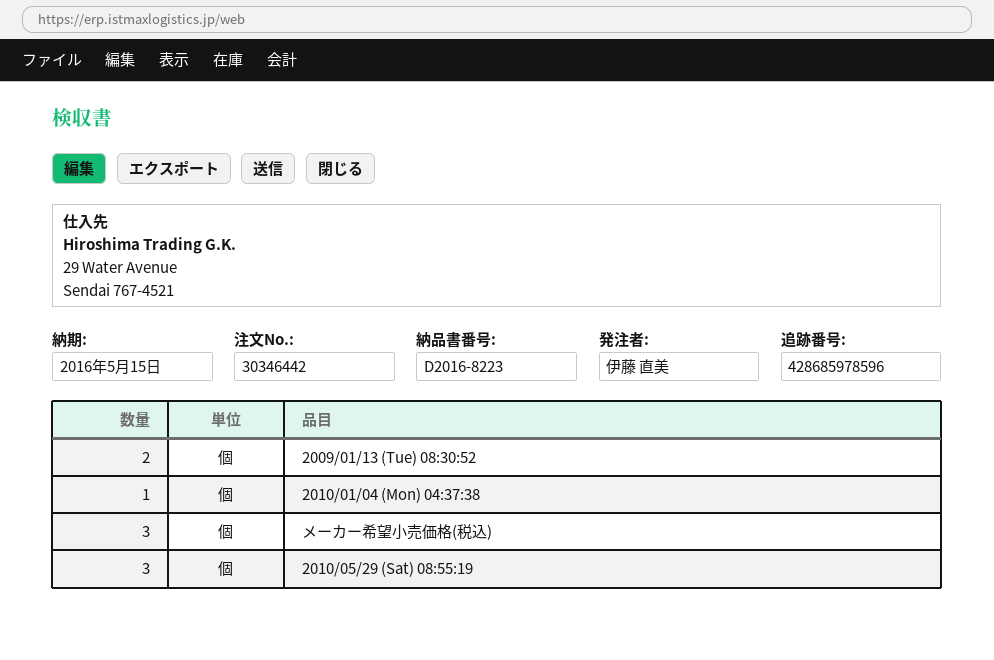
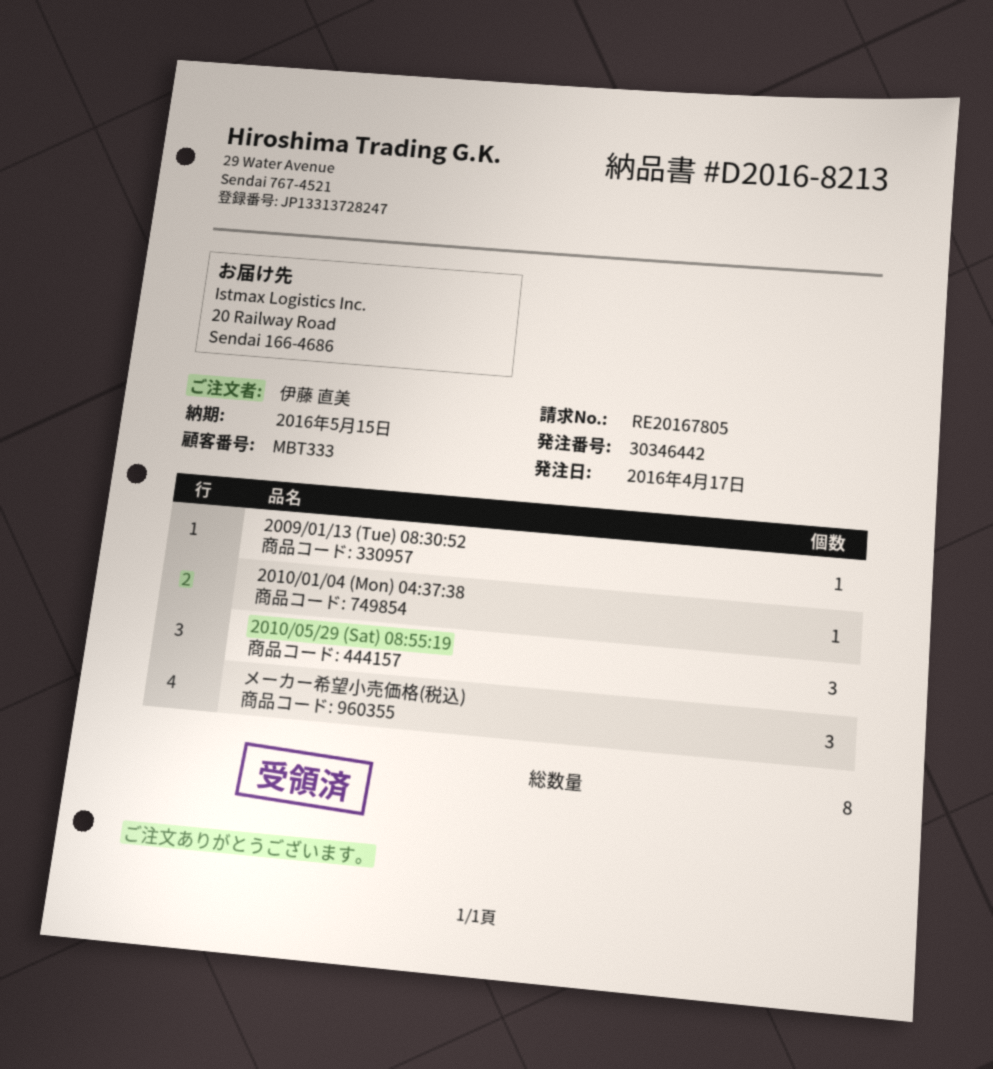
delivery note number: D2016-8223 -> D2016-8213
2009/01/13 (Tue) 08:30:52: 2 -> 1

